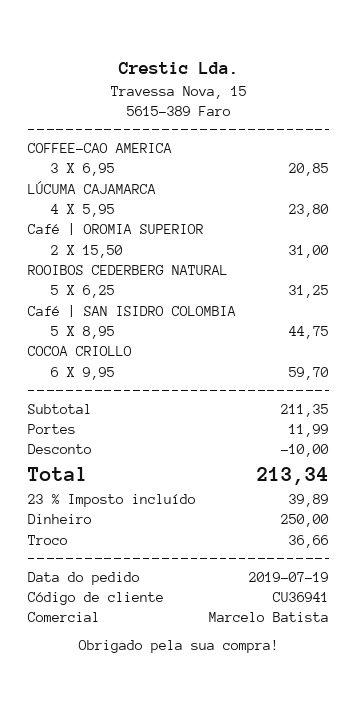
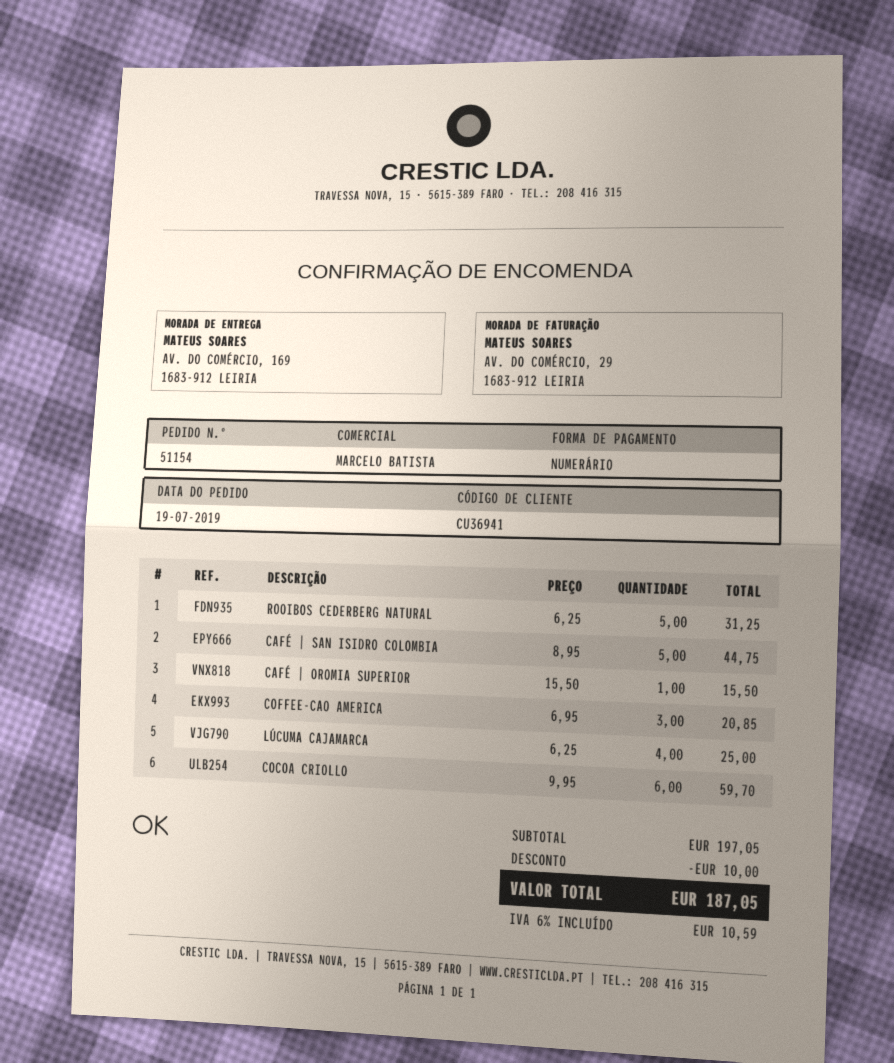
LÚCUMA CAJAMARCA: 4 x 5.95 = 23.80 -> 4 x 6.25 = 25.00
Café | OROMIA SUPERIOR: 2 x 15.50 = 31.00 -> 1 x 15.50 = 15.50
subtotal: 211.35 -> 197.05
shipping: 11.99 -> none
tax: 23% = 39.89 -> 6% = 10.59
total: 213.34 -> 187.05

